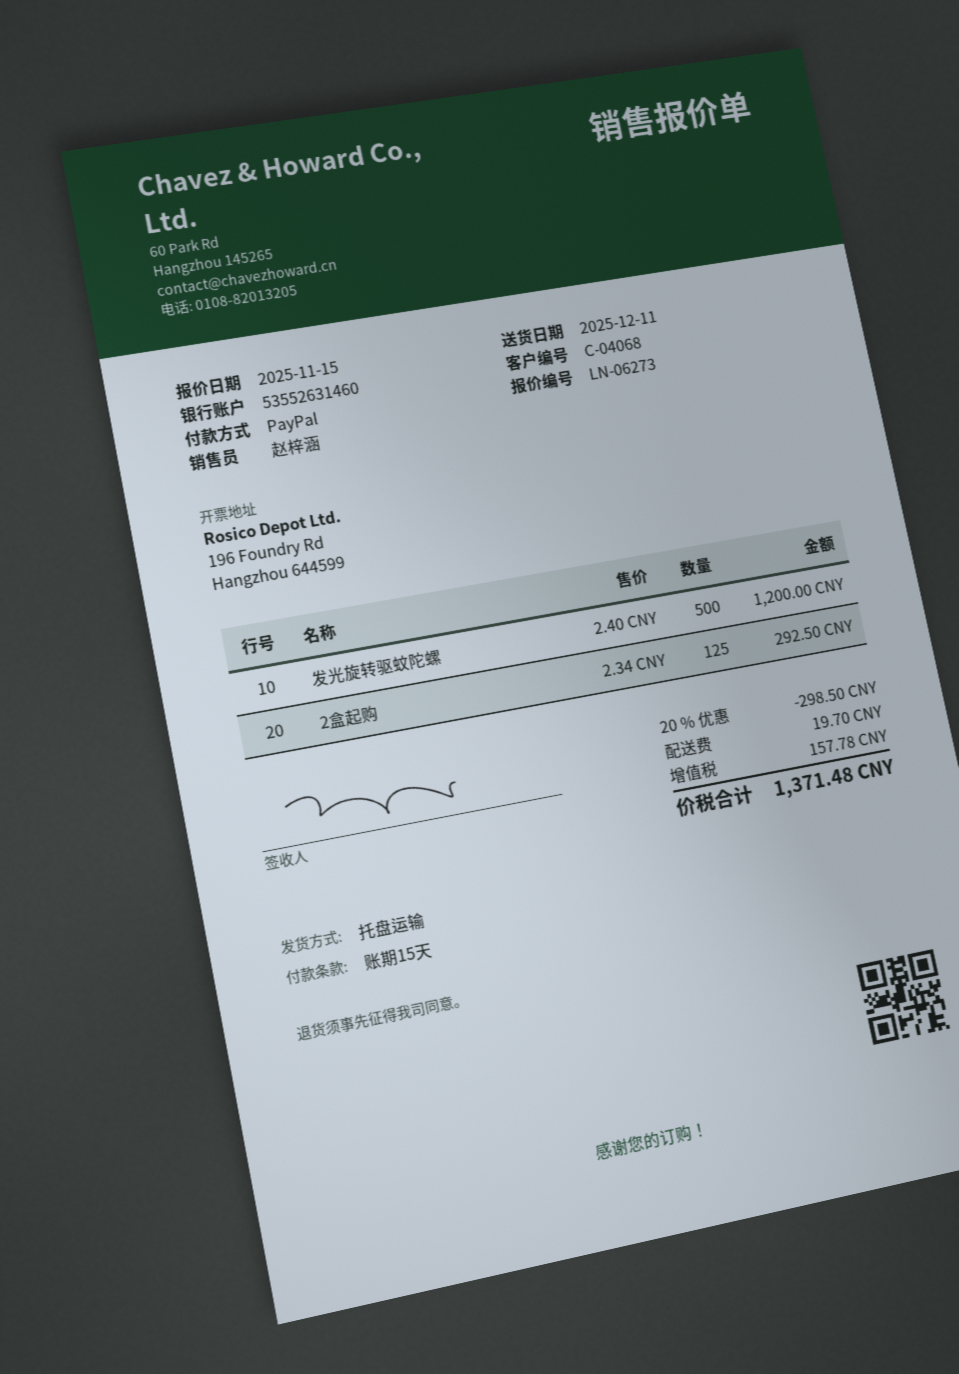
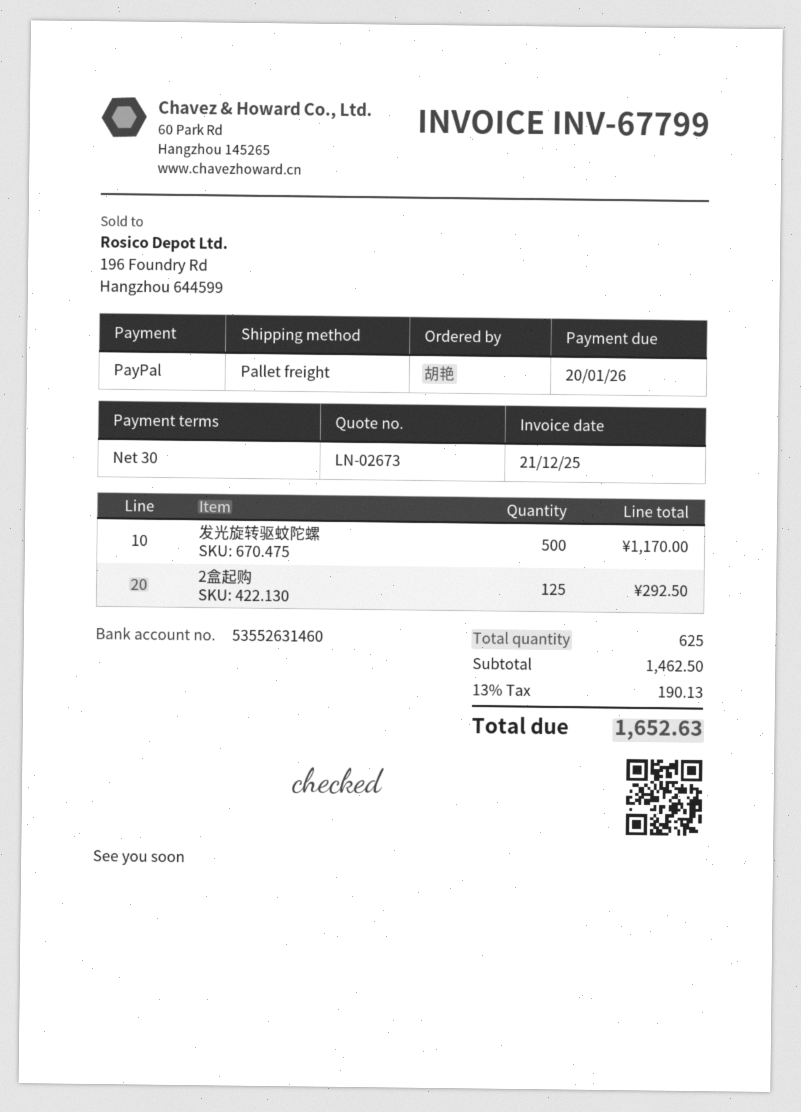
quote number: LN-06273 -> LN-02673
payment terms: 15 days -> 30 days
发光旋转驱蚊陀螺: 500 for 1200.00 -> 500 for 1170.00
discount: 20% = 298.50 -> none
shipping: 19.70 -> none
tax: 157.78 -> 190.13
total: 1371.48 -> 1652.63

